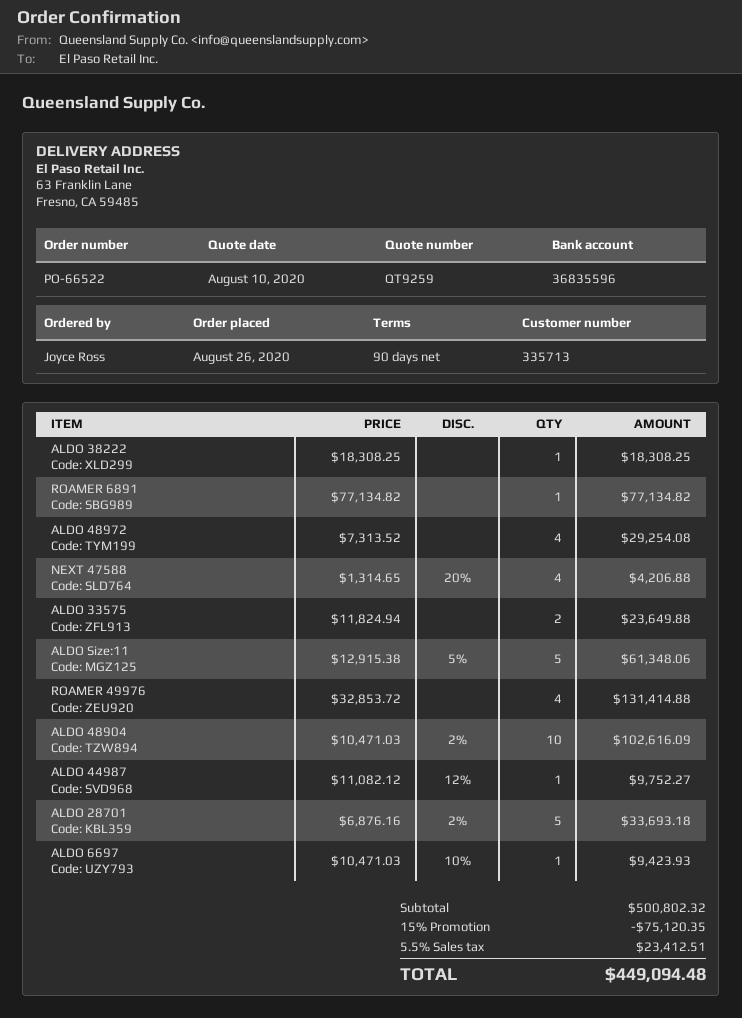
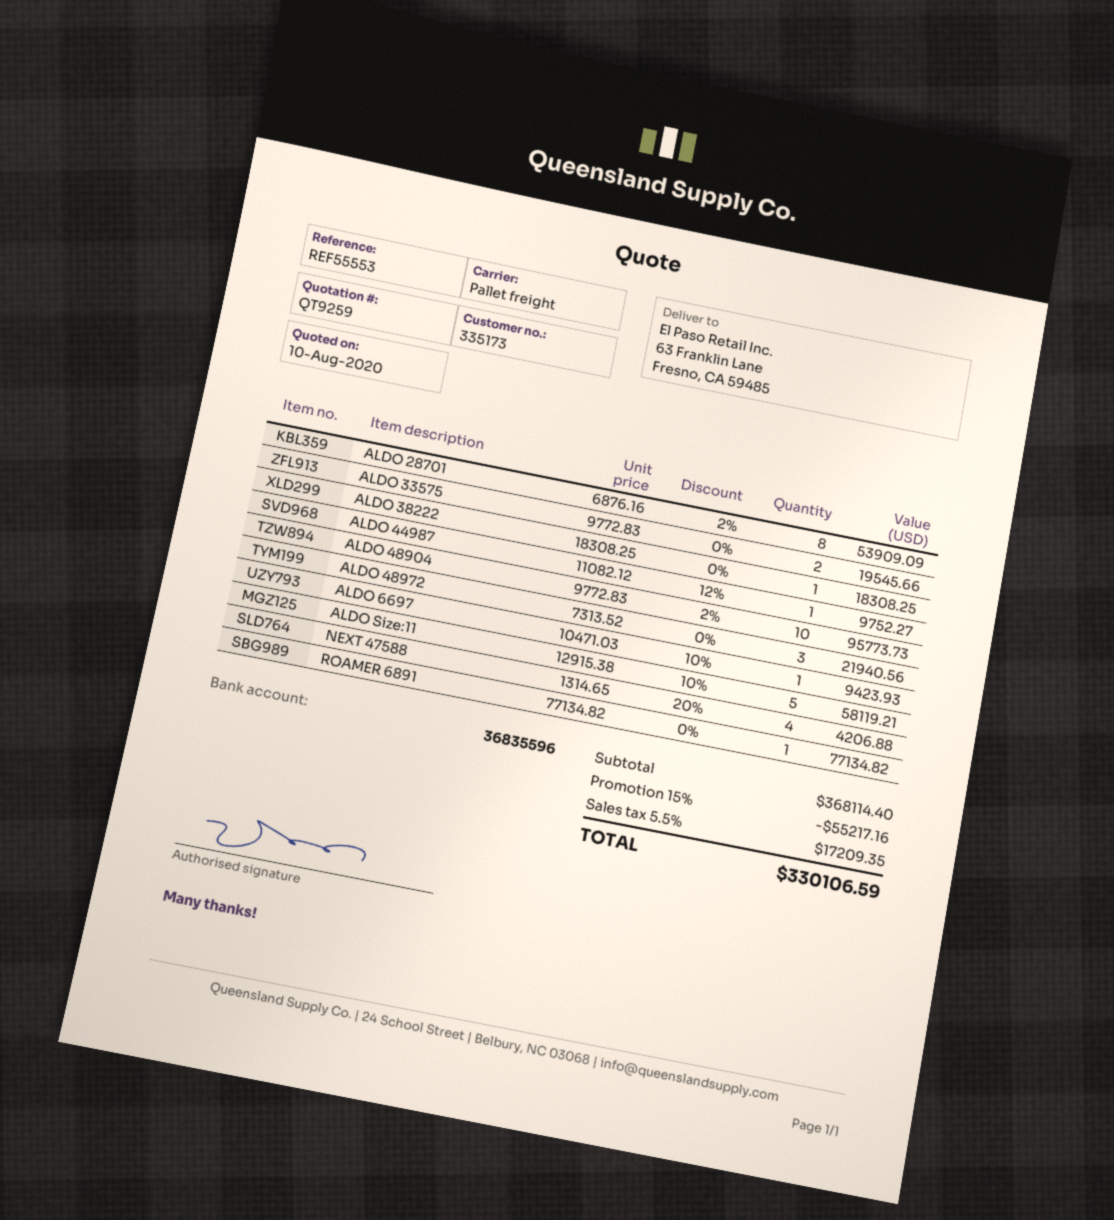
customer number: 335713 -> 335173
ALDO 48972: 4 x 7313.52 = 29254.08 -> 3 x 7313.52 = 21940.56
ALDO 33575: 2 x 11824.94 = 23649.88 -> 2 x 9772.83 = 19545.66
ALDO Size:11: 5 x 12915.38 - 5% = 61348.06 -> 5 x 12915.38 - 10% = 58119.21
ROAMER 49976: 4 x 32853.72 = 131414.88 -> none
ALDO 48904: 10 x 10471.03 - 2% = 102616.09 -> 10 x 9772.83 - 2% = 95773.73
ALDO 28701: 5 x 6876.16 - 2% = 33693.18 -> 8 x 6876.16 - 2% = 53909.09
subtotal: 500802.32 -> 368114.40
discount: 15% = 75120.35 -> 15% = 55217.16
tax: 5.5% = 23412.51 -> 5.5% = 17209.35
total: 449094.48 -> 330106.59

